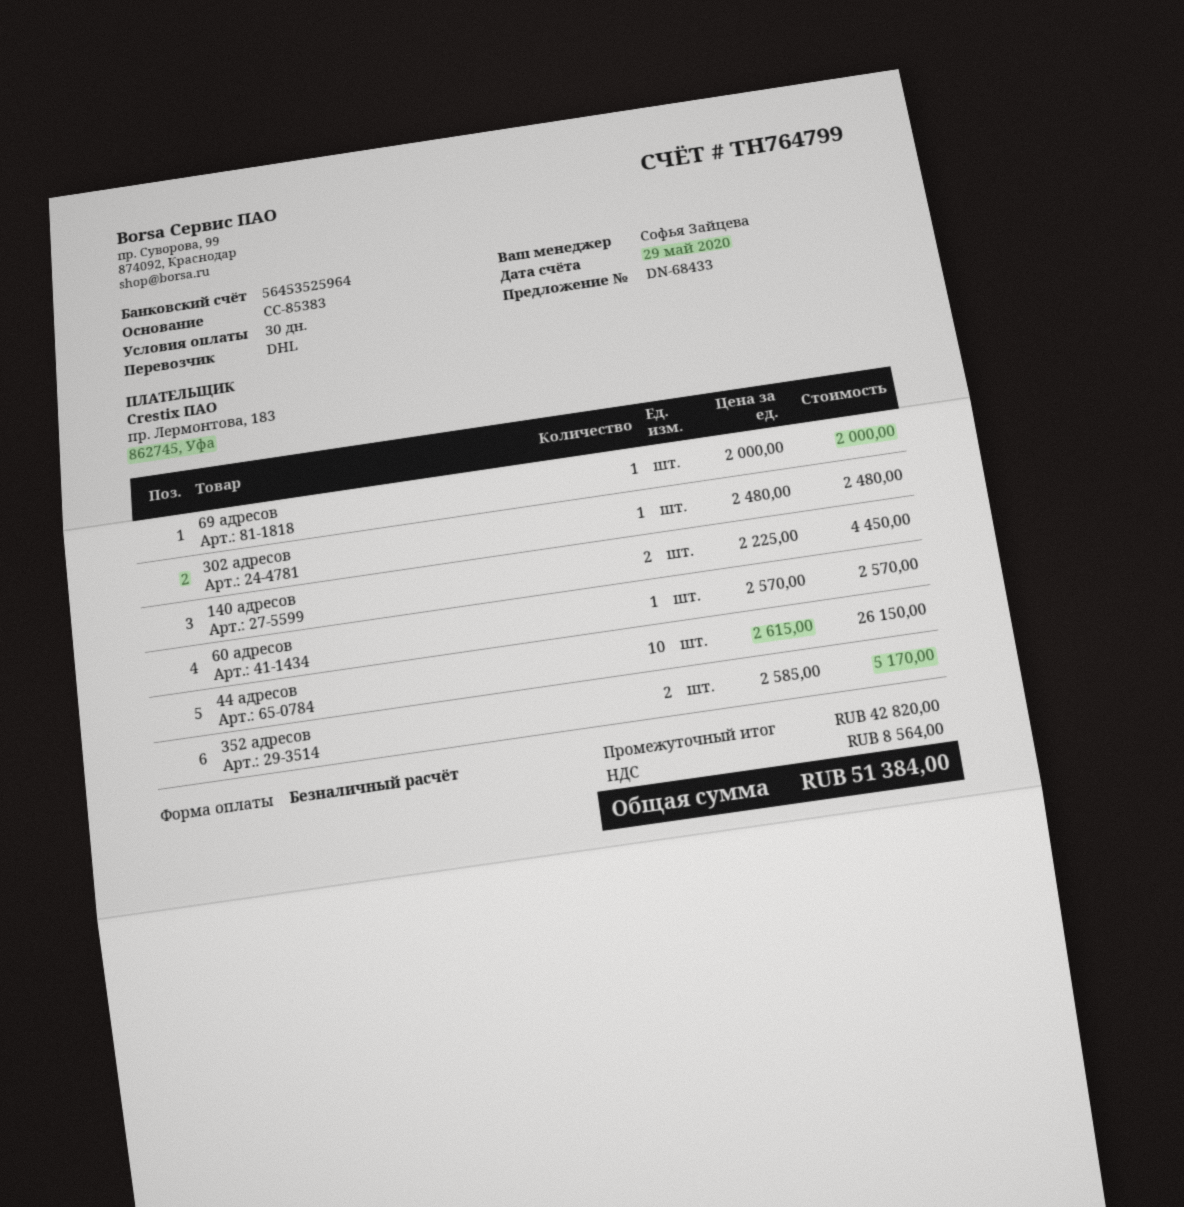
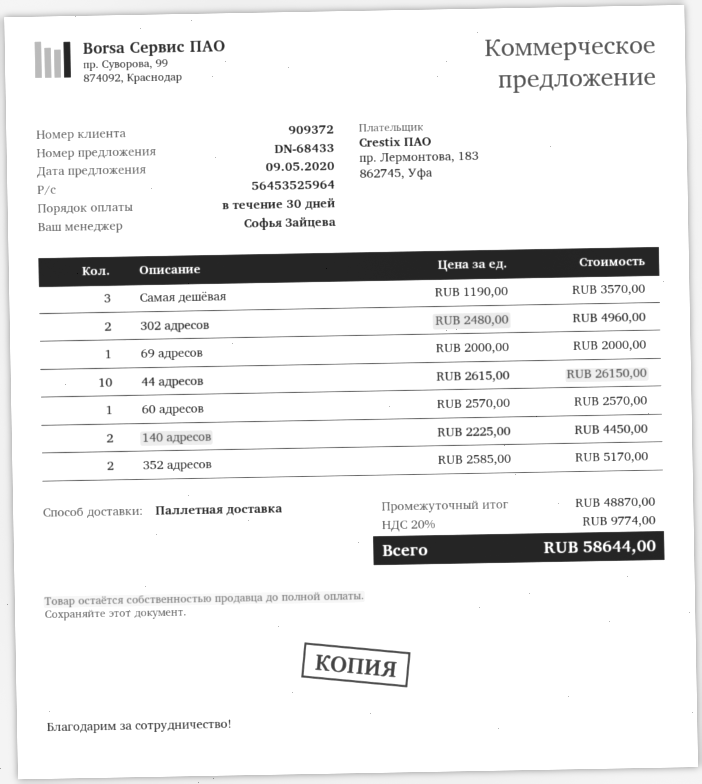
shipping method: DHL -> pallet freight
302 адресов: 1 x 2480.00 = 2480.00 -> 2 x 2480.00 = 4960.00
Самая дешёвая: none -> 3 x 1190.00 = 3570.00
subtotal: 42820.00 -> 48870.00
tax: 8564.00 -> 9774.00
total: 51384.00 -> 58644.00

